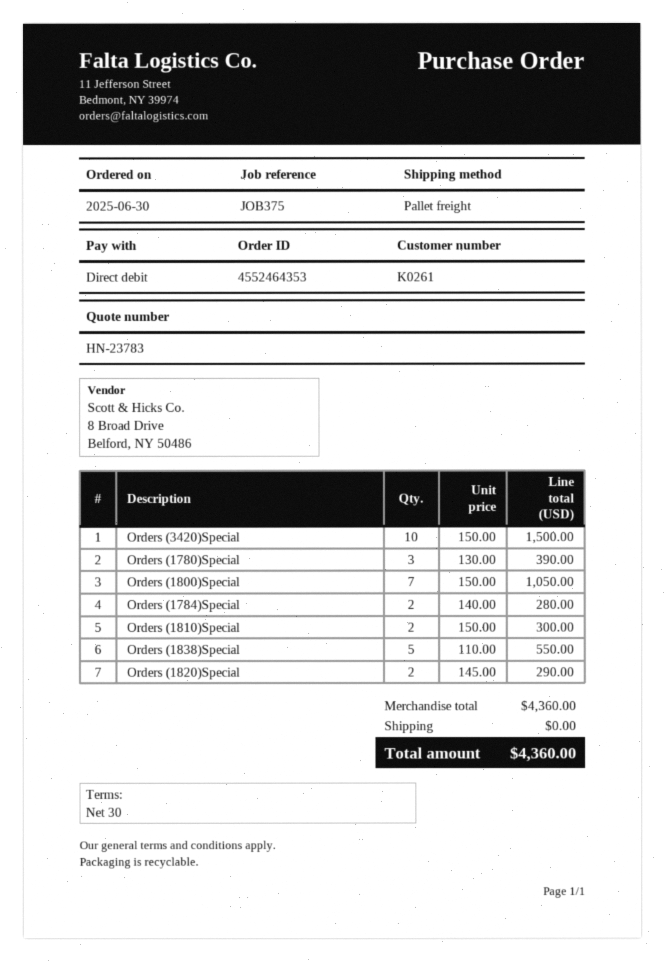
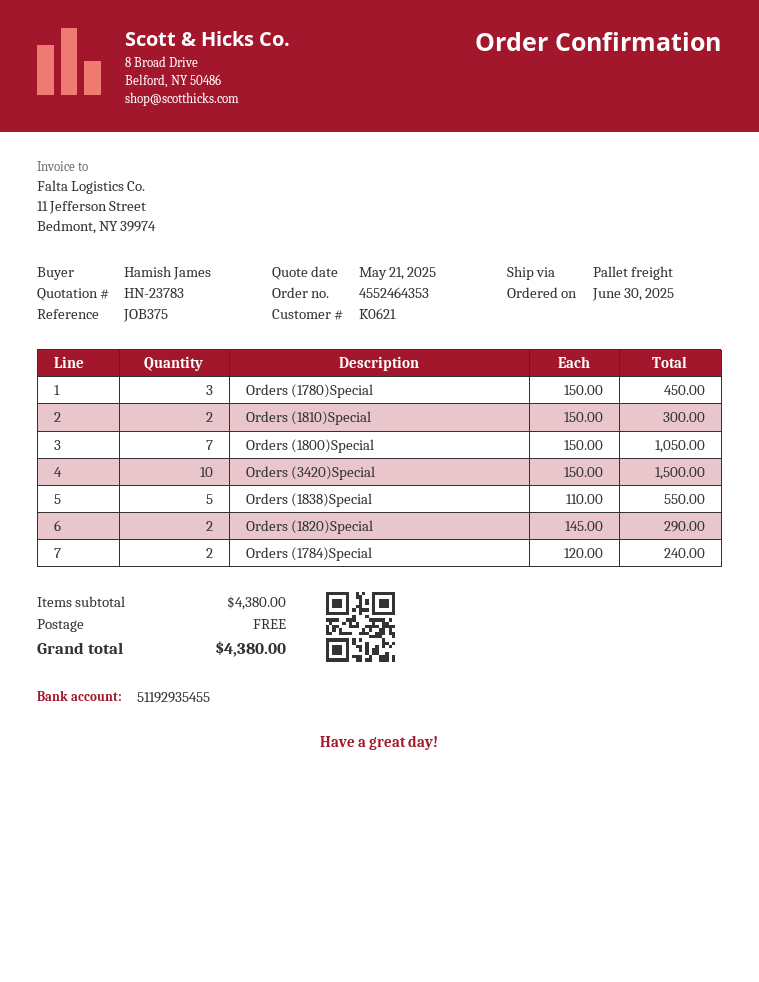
customer number: K0261 -> K0621
Orders (1780)Special: 3 x 130.00 = 390.00 -> 3 x 150.00 = 450.00
Orders (1784)Special: 2 x 140.00 = 280.00 -> 2 x 120.00 = 240.00
subtotal: 4360.00 -> 4380.00
total: 4360.00 -> 4380.00

